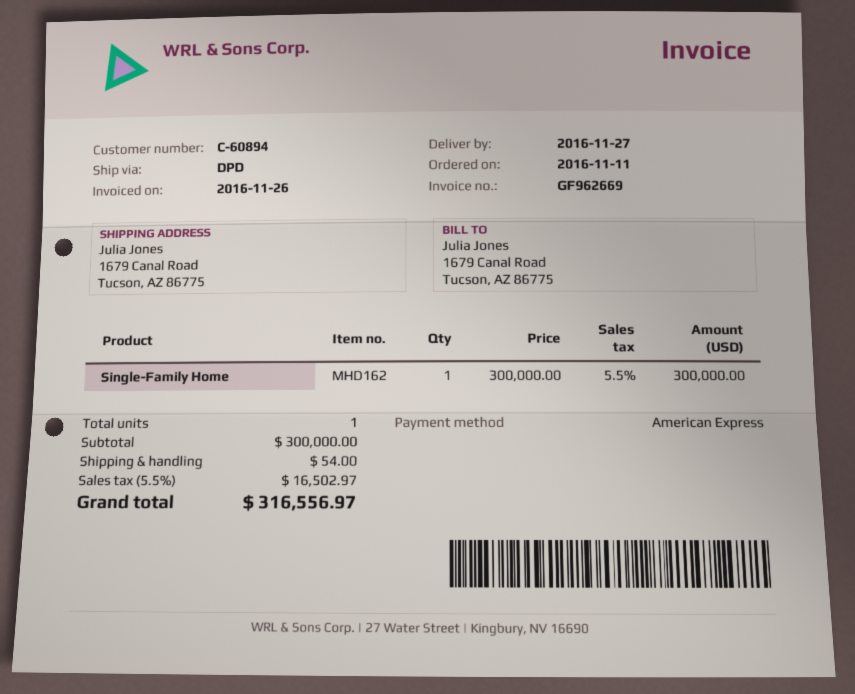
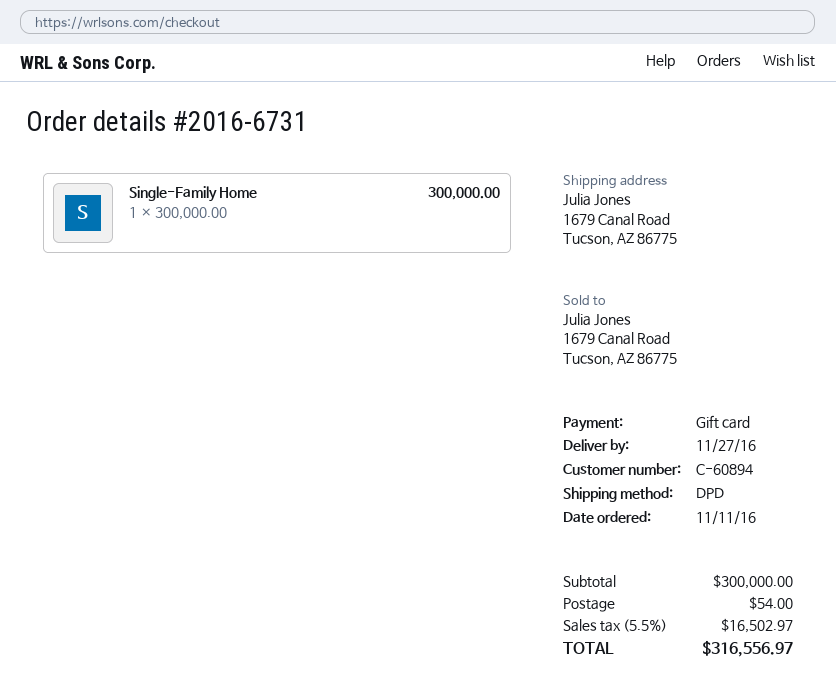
payment method: American Express -> gift card

